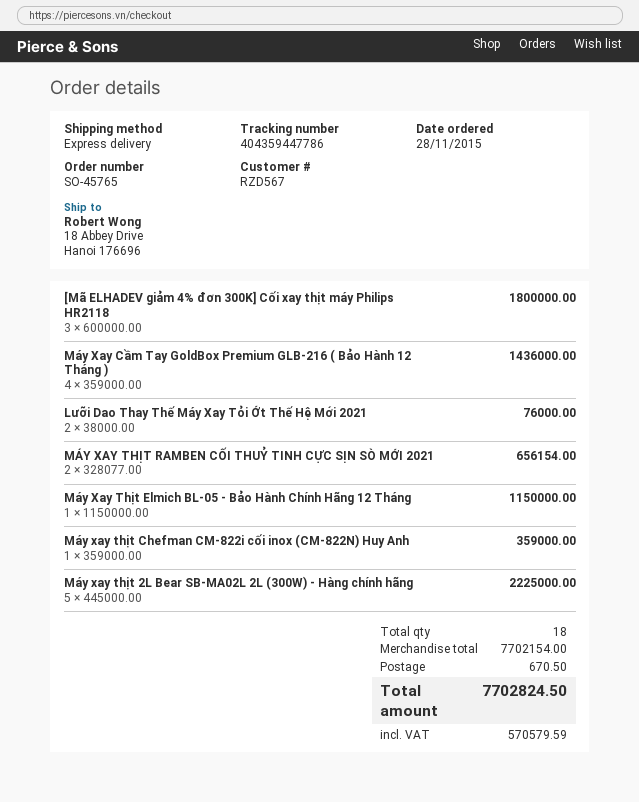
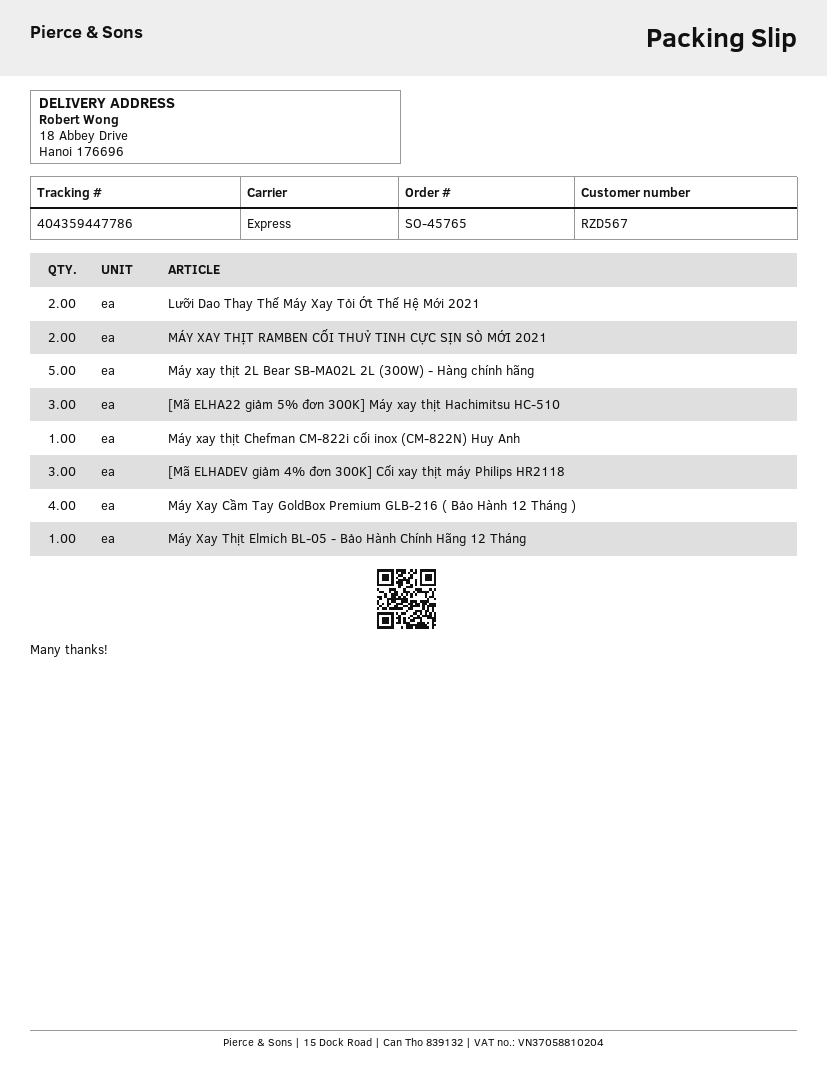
[Mã ELHA22 giảm 5% đơn 300K] Máy xay thịt Hachimitsu HC-510: none -> 3

